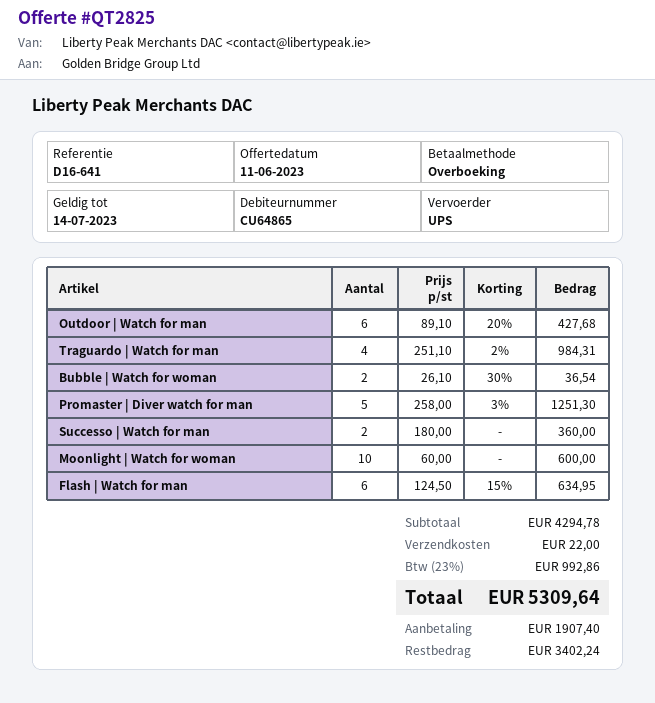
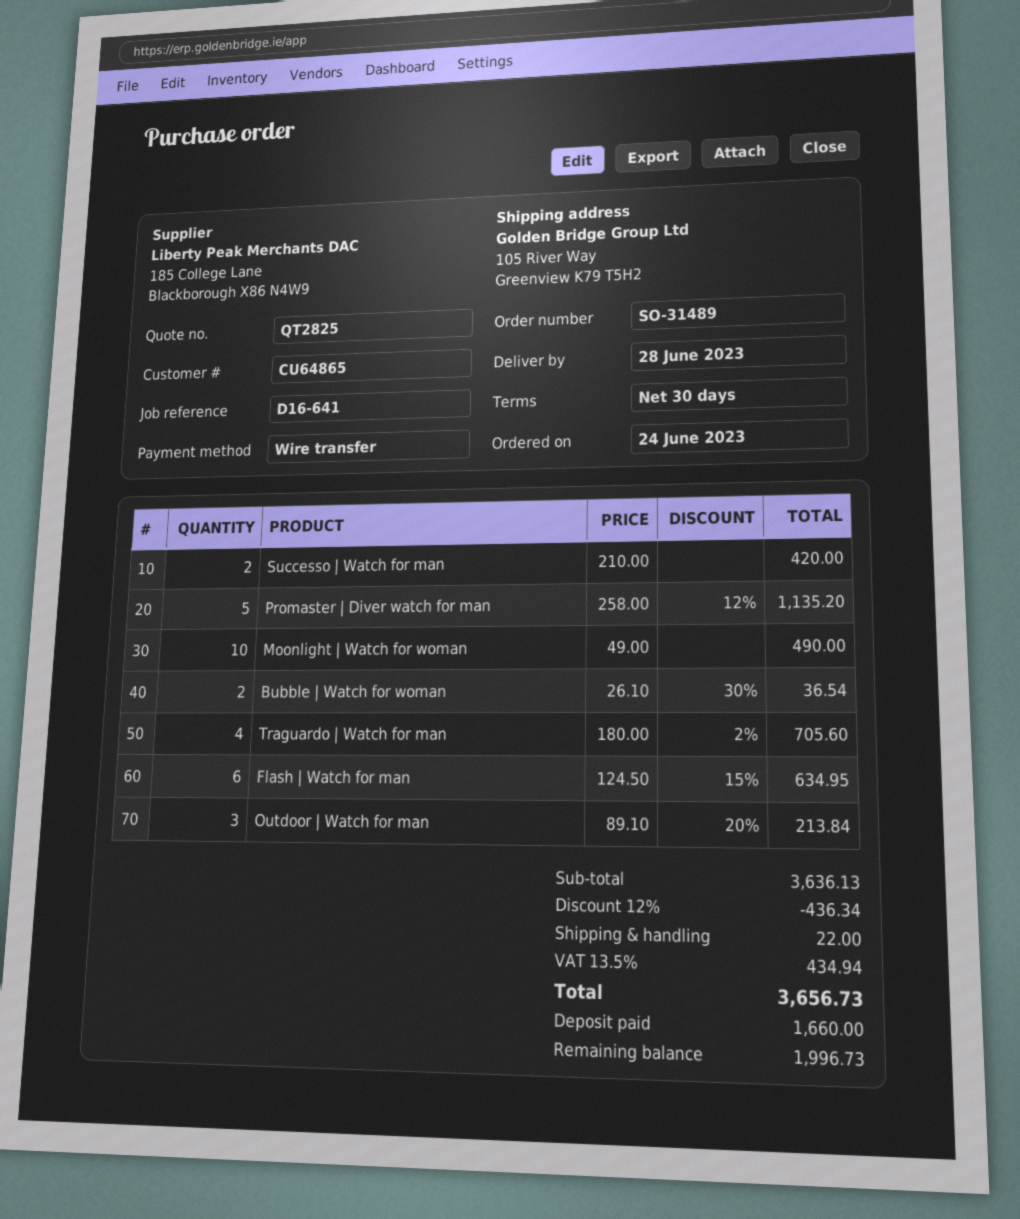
Outdoor | Watch for man: 6 x 89.10 - 20% = 427.68 -> 3 x 89.10 - 20% = 213.84
Traguardo | Watch for man: 4 x 251.10 - 2% = 984.31 -> 4 x 180.00 - 2% = 705.60
Promaster | Diver watch for man: 5 x 258.00 - 3% = 1251.30 -> 5 x 258.00 - 12% = 1135.20
Successo | Watch for man: 2 x 180.00 = 360.00 -> 2 x 210.00 = 420.00
Moonlight | Watch for woman: 10 x 60.00 = 600.00 -> 10 x 49.00 = 490.00
subtotal: 4294.78 -> 3636.13
discount: none -> 12% = 436.34
tax: 23% = 992.86 -> 13.5% = 434.94
total: 5309.64 -> 3656.73
deposit: 1907.40 -> 1660.00
balance: 3402.24 -> 1996.73

